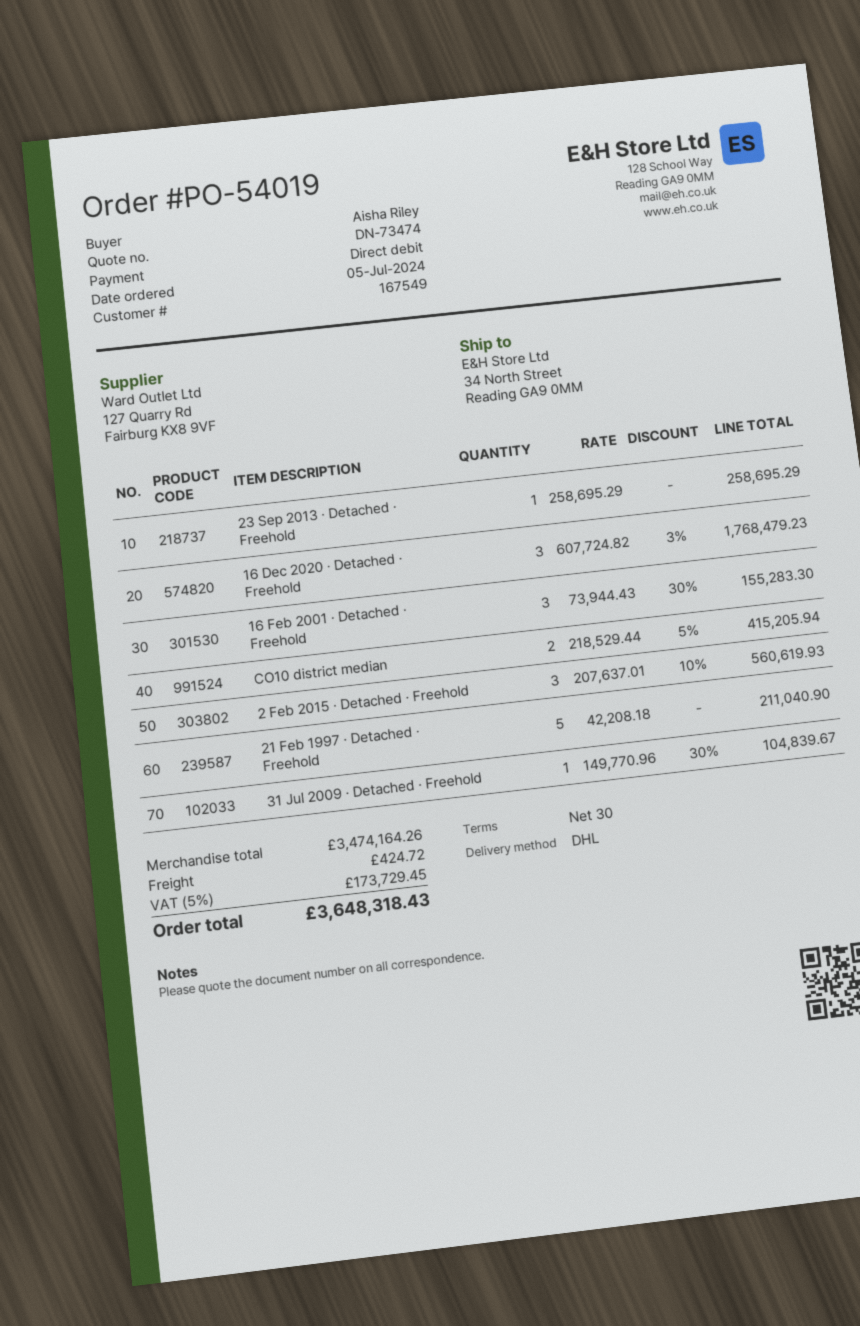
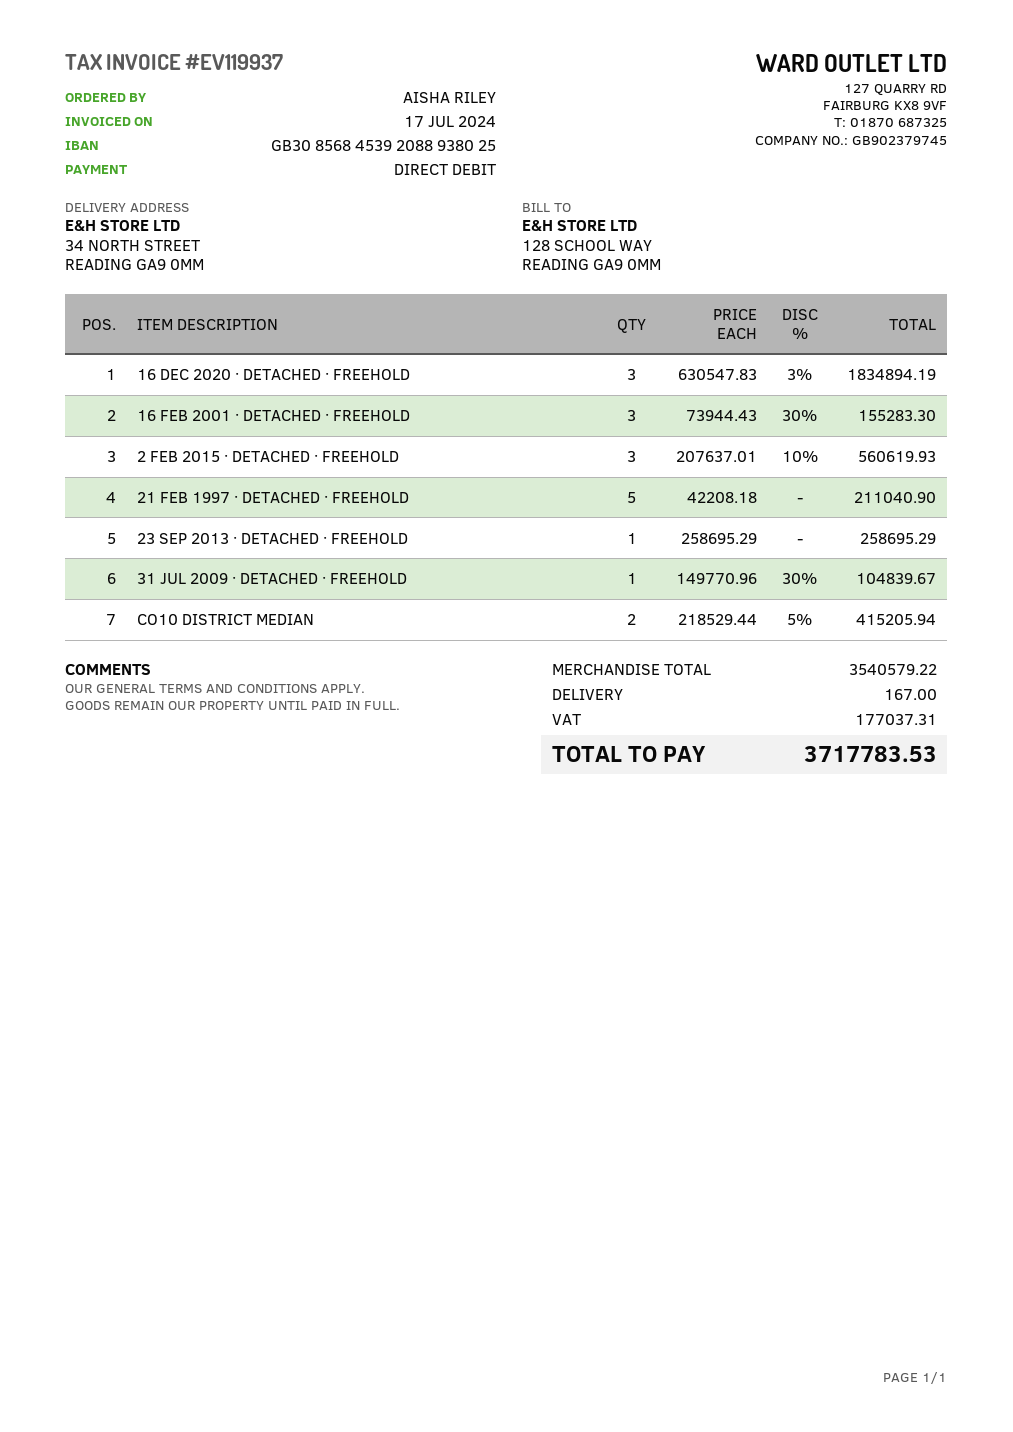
16 Dec 2020 · Detached · Freehold: 3 x 607724.82 - 3% = 1768479.23 -> 3 x 630547.83 - 3% = 1834894.19
subtotal: 3474164.26 -> 3540579.22
shipping: 424.72 -> 167.00
tax: 173729.45 -> 177037.31
total: 3648318.43 -> 3717783.53

